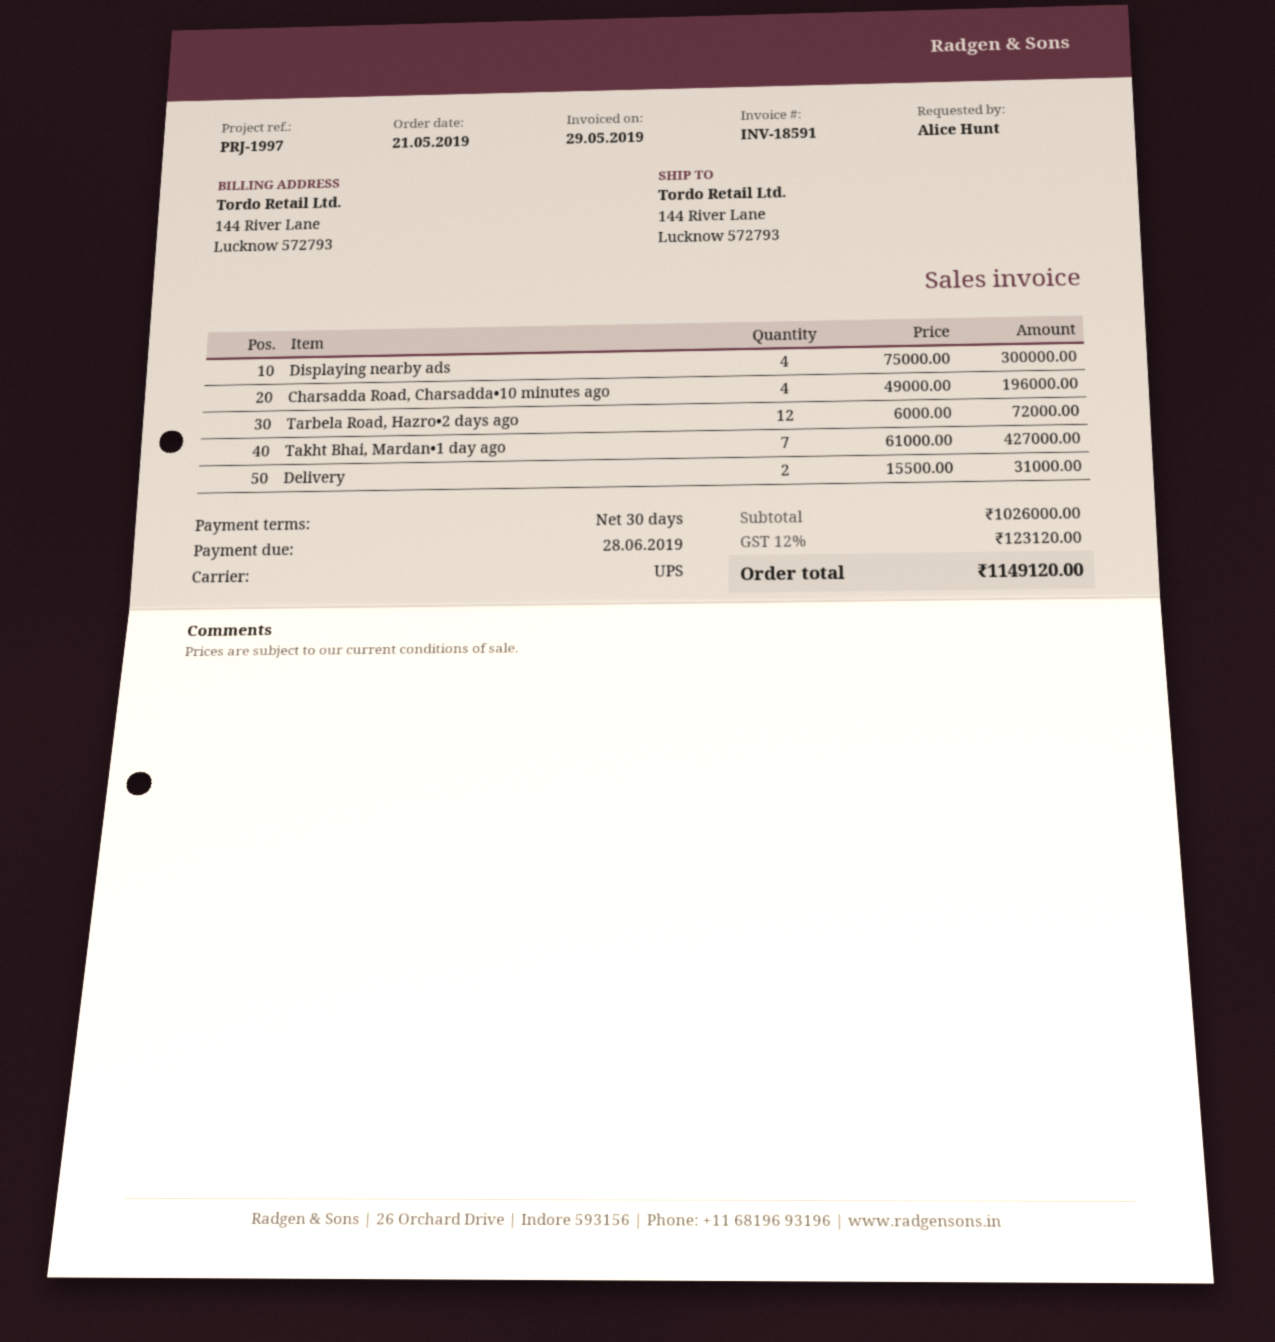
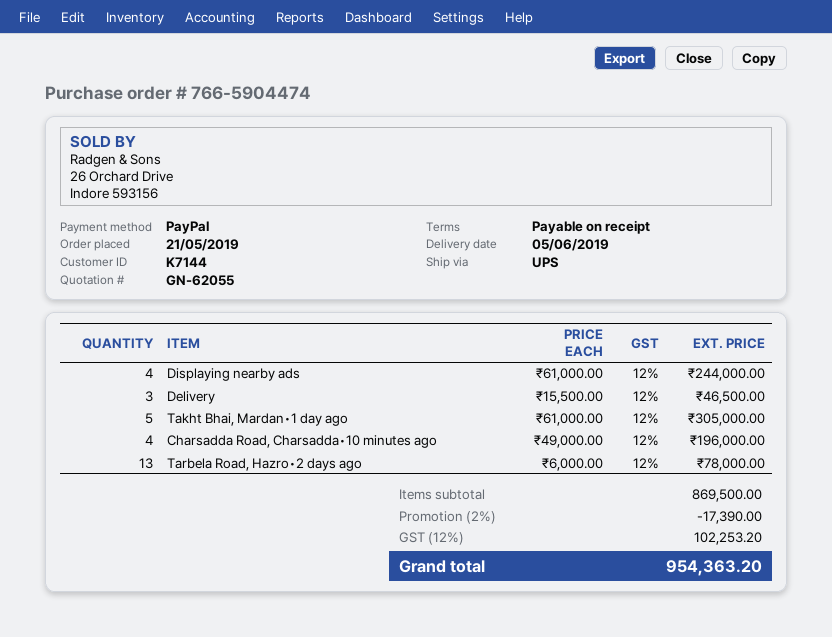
payment terms: 30 days -> on receipt
Displaying nearby ads: 4 x 75000.00 = 300000.00 -> 4 x 61000.00 = 244000.00
Tarbela Road, Hazro•2 days ago: 12 x 6000.00 = 72000.00 -> 13 x 6000.00 = 78000.00
Takht Bhai, Mardan•1 day ago: 7 x 61000.00 = 427000.00 -> 5 x 61000.00 = 305000.00
Delivery: 2 x 15500.00 = 31000.00 -> 3 x 15500.00 = 46500.00
subtotal: 1026000.00 -> 869500.00
discount: none -> 2% = 17390.00
tax: 12% = 123120.00 -> 12% = 102253.20
total: 1149120.00 -> 954363.20

